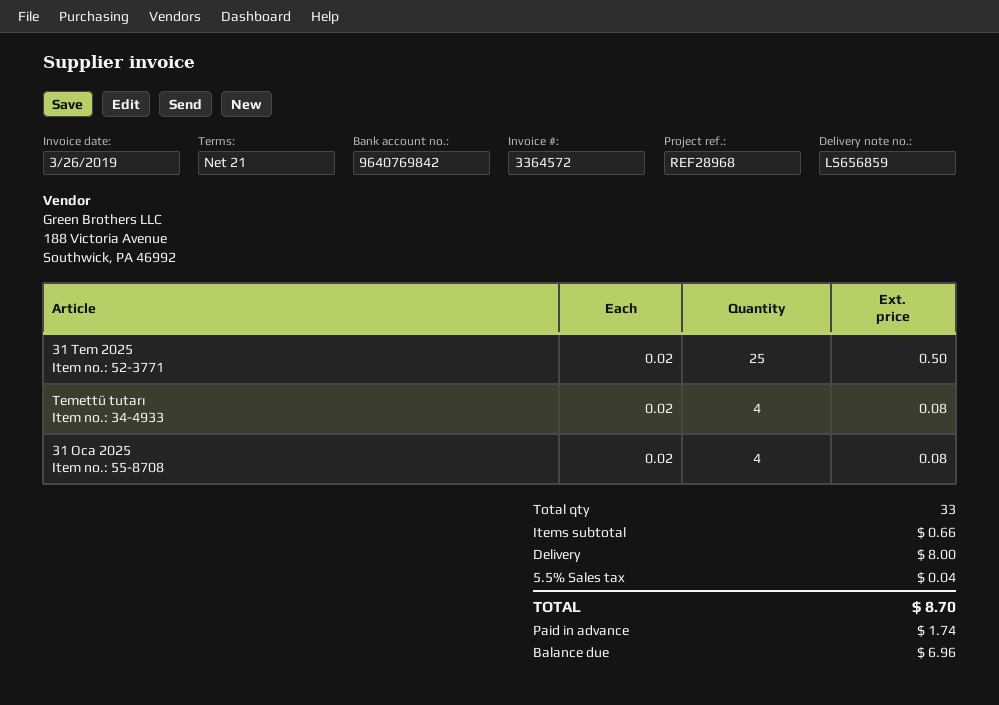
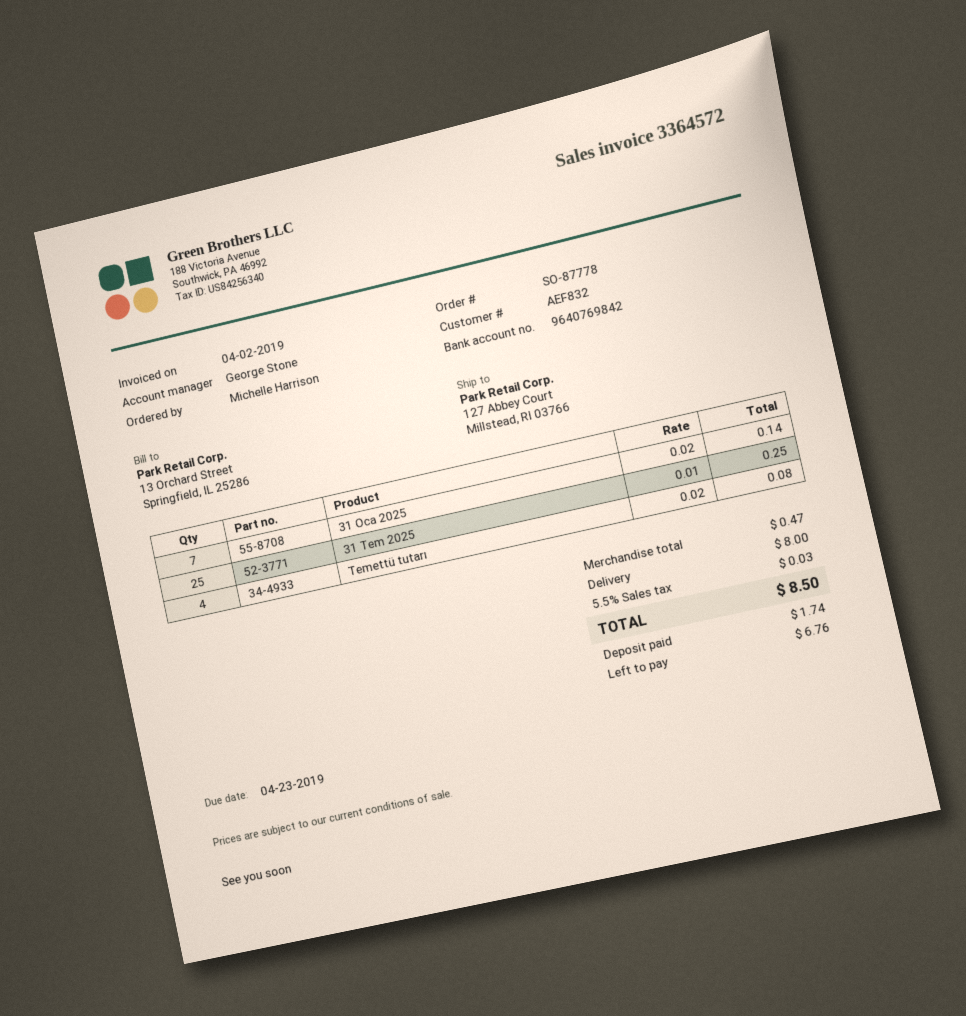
invoice date: 2019-03-26 -> 2019-04-02
31 Tem 2025: 25 x 0.02 = 0.50 -> 25 x 0.01 = 0.25
31 Oca 2025: 4 x 0.02 = 0.08 -> 7 x 0.02 = 0.14
subtotal: 0.66 -> 0.47
tax: 5.5% = 0.04 -> 5.5% = 0.03
total: 8.70 -> 8.50
balance: 6.96 -> 6.76

